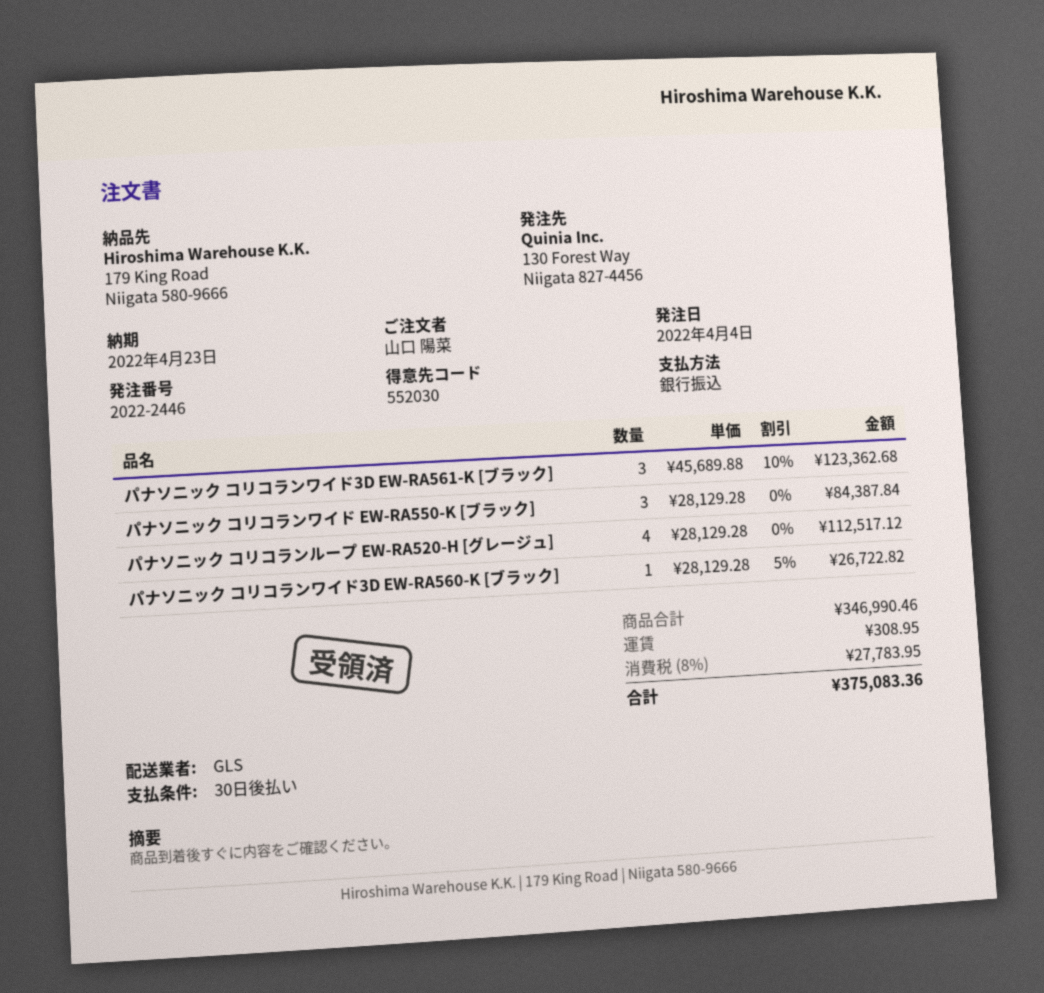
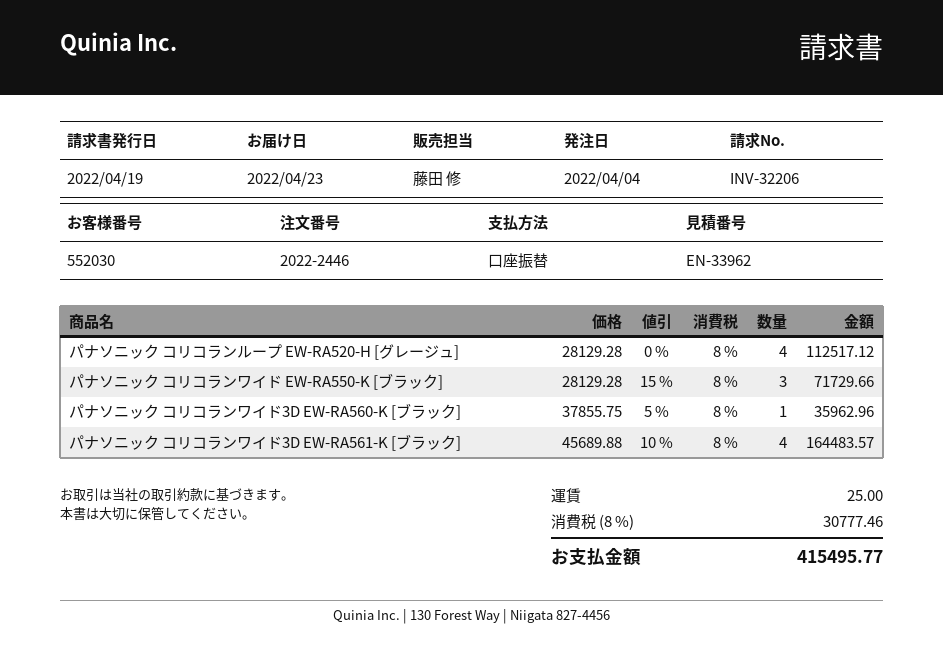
payment method: bank transfer -> direct debit
パナソニック コリコランワイド3D EW-RA561-K [ブラック]: 3 x 45689.88 - 10% = 123362.68 -> 4 x 45689.88 - 10% = 164483.57
パナソニック コリコランワイド EW-RA550-K [ブラック]: 3 x 28129.28 = 84387.84 -> 3 x 28129.28 - 15% = 71729.66
パナソニック コリコランワイド3D EW-RA560-K [ブラック]: 1 x 28129.28 - 5% = 26722.82 -> 1 x 37855.75 - 5% = 35962.96
shipping: 308.95 -> 25.00
tax: 8% = 27783.95 -> 8% = 30777.46
total: 375083.36 -> 415495.77

